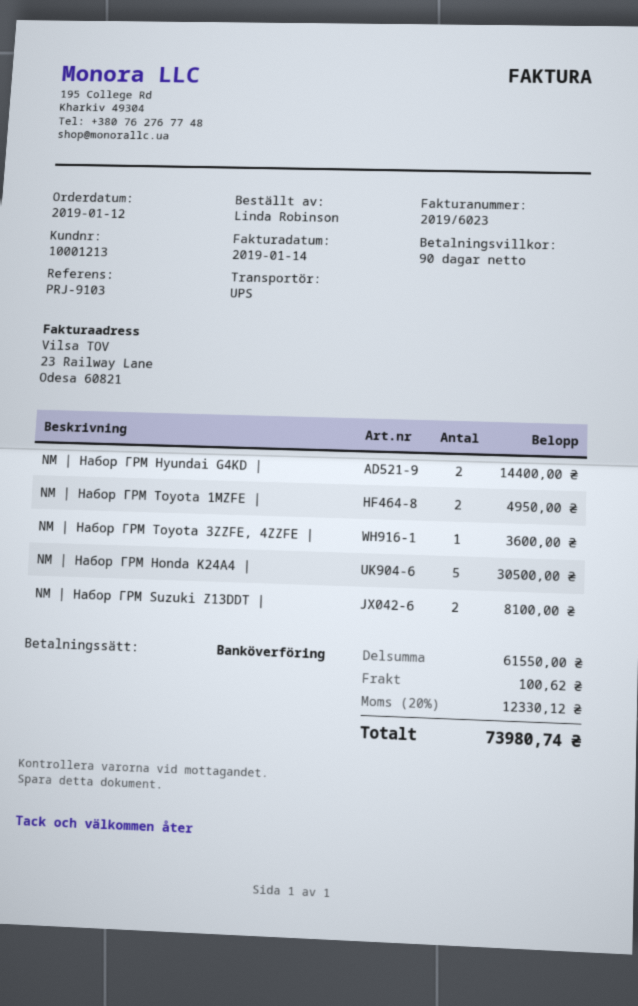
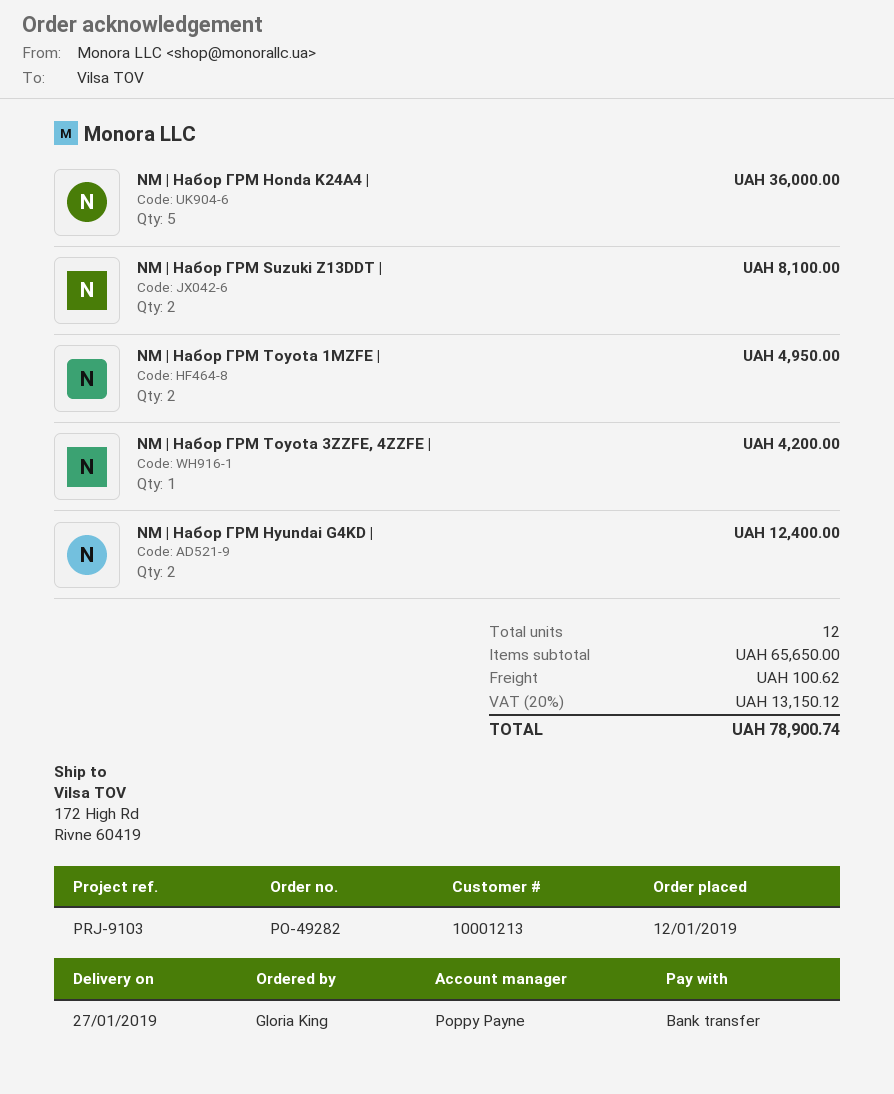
ordered by: Linda Robinson -> Gloria King
NM | Набор ГРМ Hyundai G4KD |: 2 for 14400.00 -> 2 for 12400.00
NM | Набор ГРМ Toyota 3ZZFE, 4ZZFE |: 1 for 3600.00 -> 1 for 4200.00
NM | Набор ГРМ Honda K24A4 |: 5 for 30500.00 -> 5 for 36000.00
subtotal: 61550.00 -> 65650.00
tax: 20% = 12330.12 -> 20% = 13150.12
total: 73980.74 -> 78900.74

